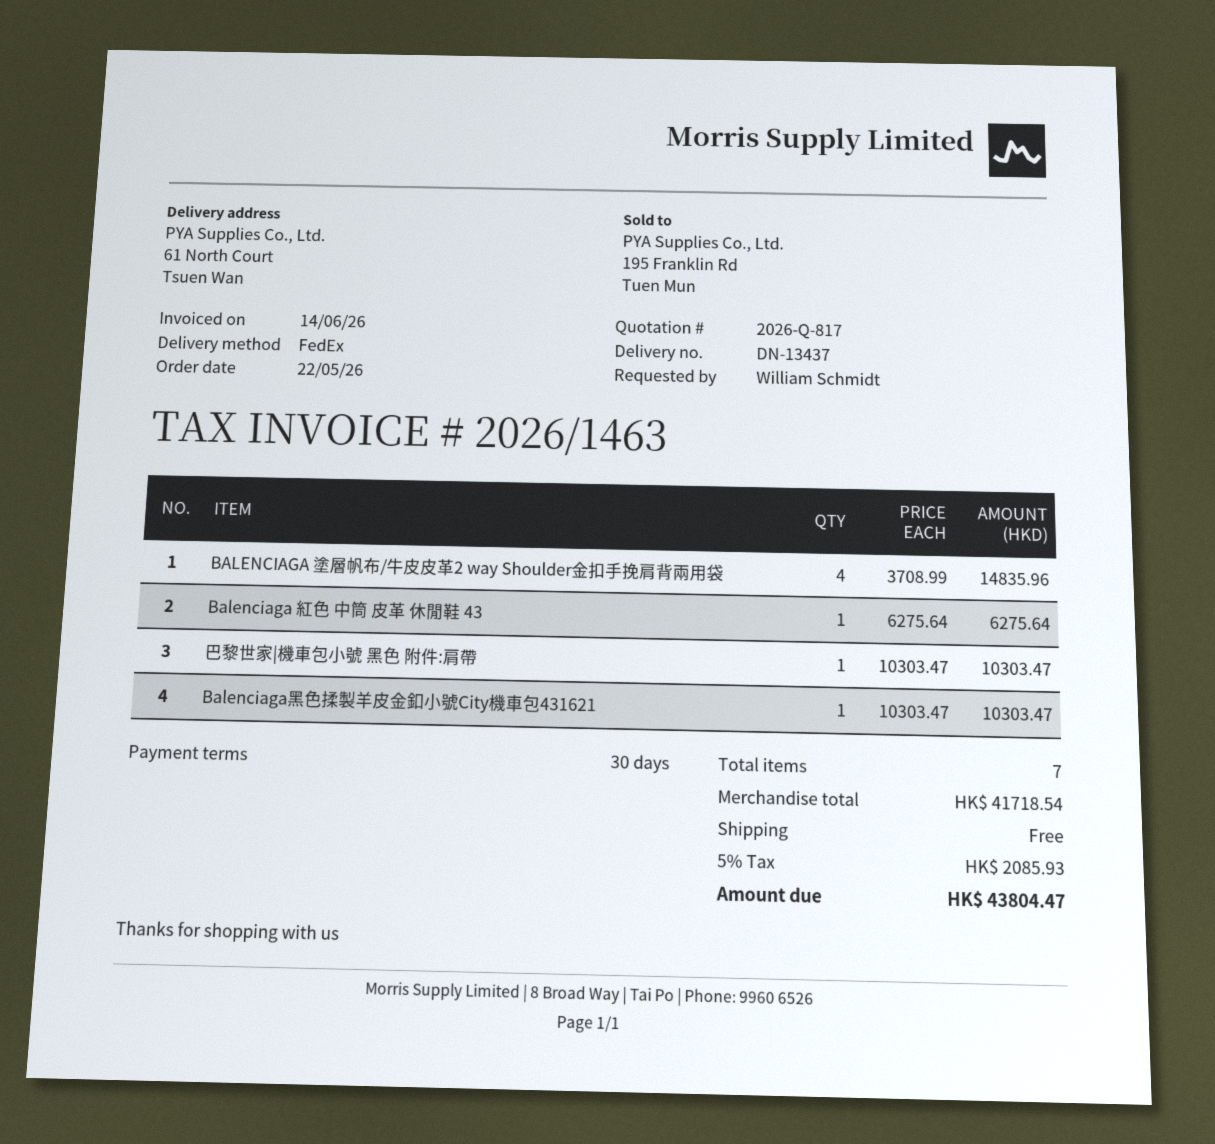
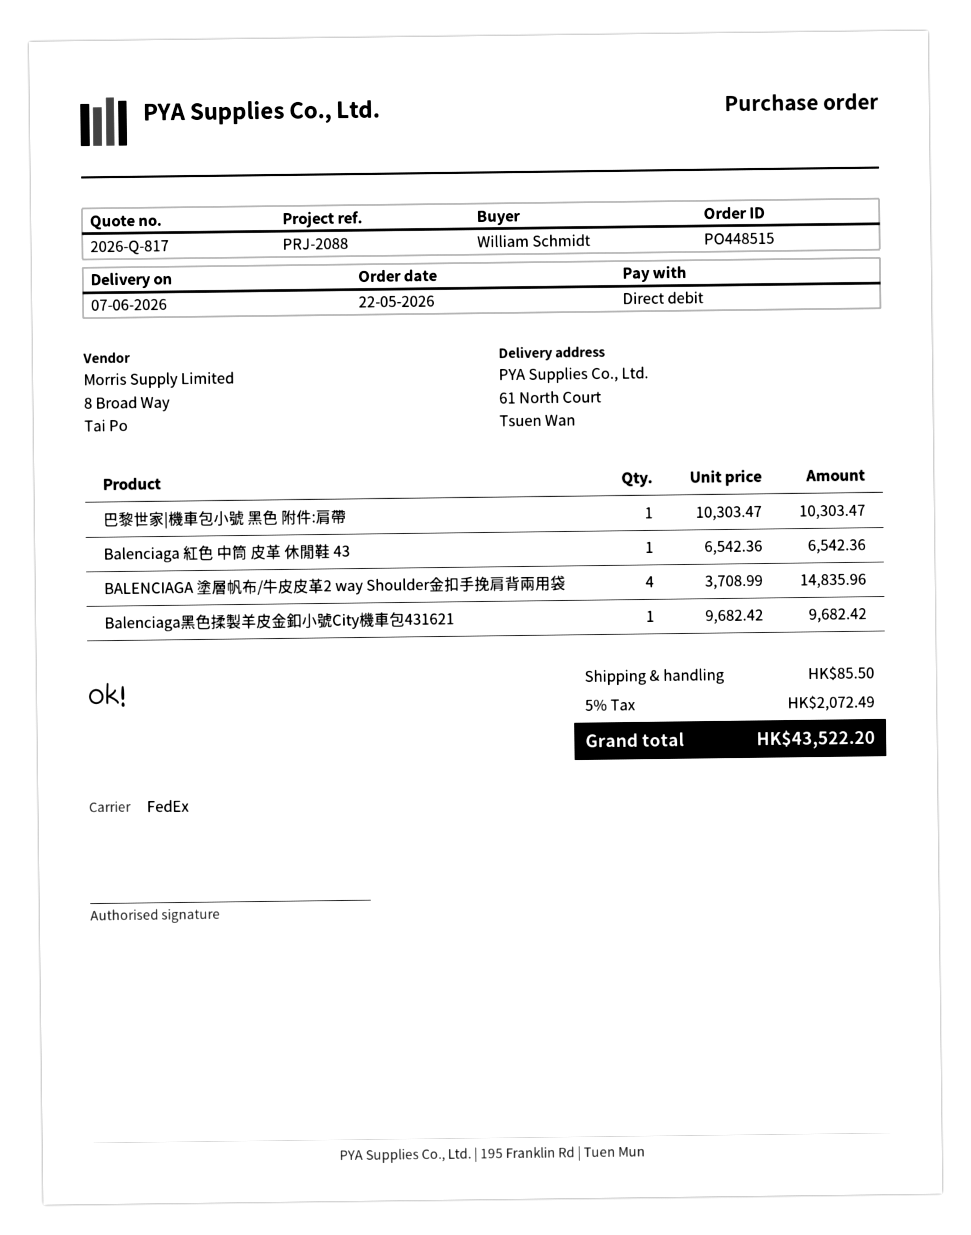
Balenciaga 紅色 中筒 皮革 休閒鞋 43: 1 x 6275.64 = 6275.64 -> 1 x 6542.36 = 6542.36
Balenciaga黑色揉製羊皮金釦小號City機車包431621: 1 x 10303.47 = 10303.47 -> 1 x 9682.42 = 9682.42
shipping: 0.00 -> 85.50
tax: 5% = 2085.93 -> 5% = 2072.49
total: 43804.47 -> 43522.20

